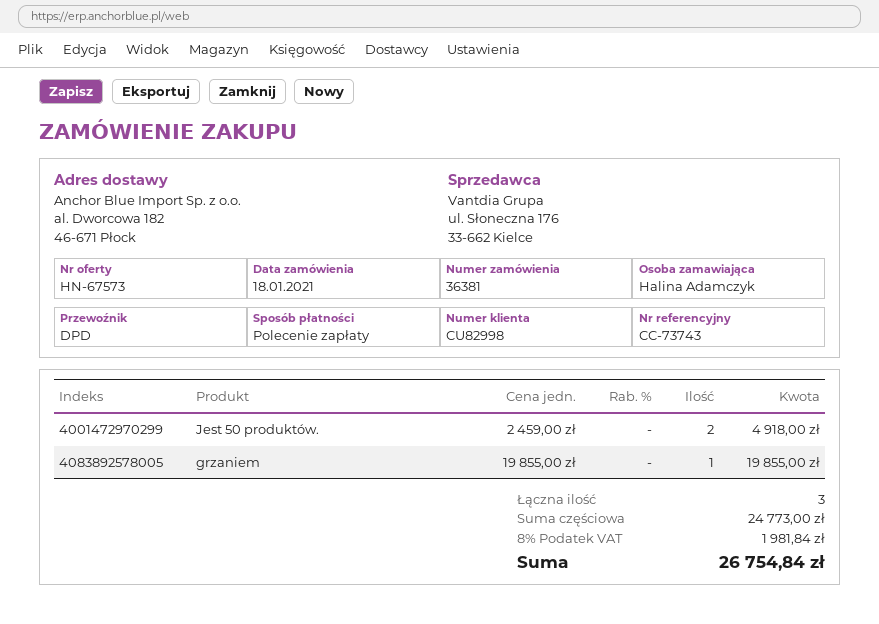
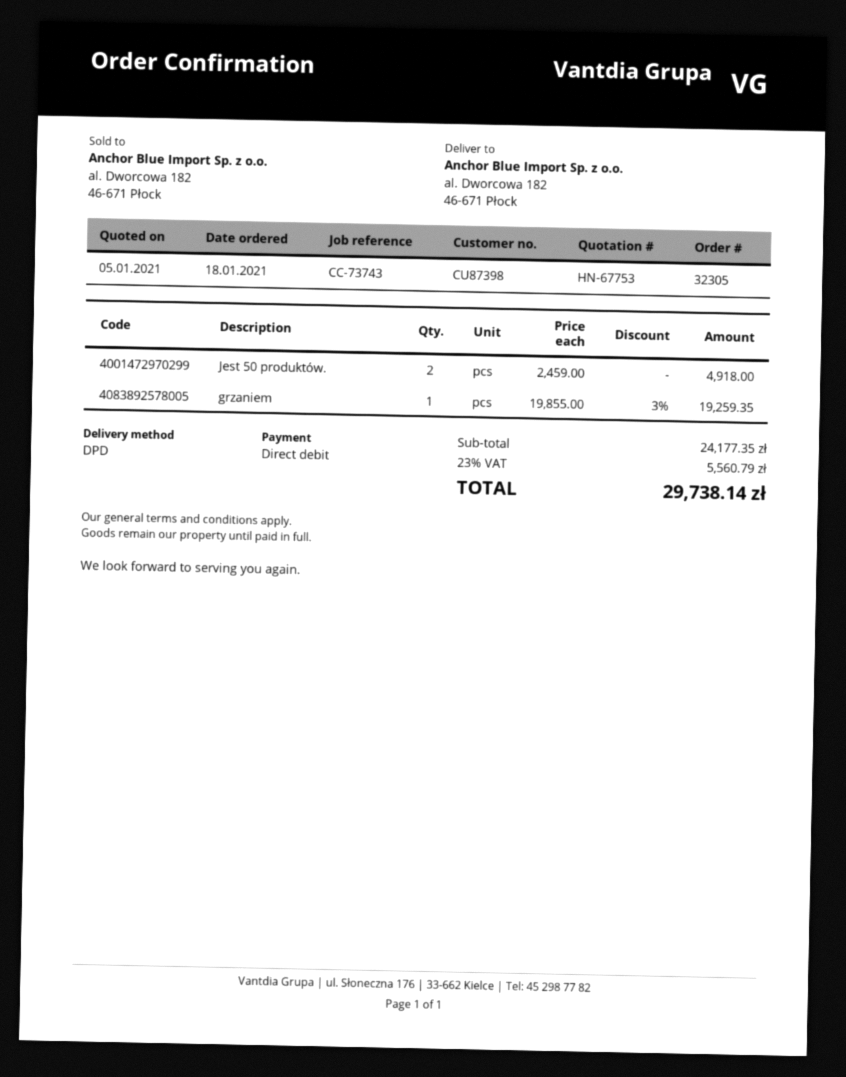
quote number: HN-67573 -> HN-67753
order number: 36381 -> 32305
customer number: CU82998 -> CU87398
grzaniem: 1 x 19855.00 = 19855.00 -> 1 x 19855.00 - 3% = 19259.35
subtotal: 24773.00 -> 24177.35
tax: 8% = 1981.84 -> 23% = 5560.79
total: 26754.84 -> 29738.14

